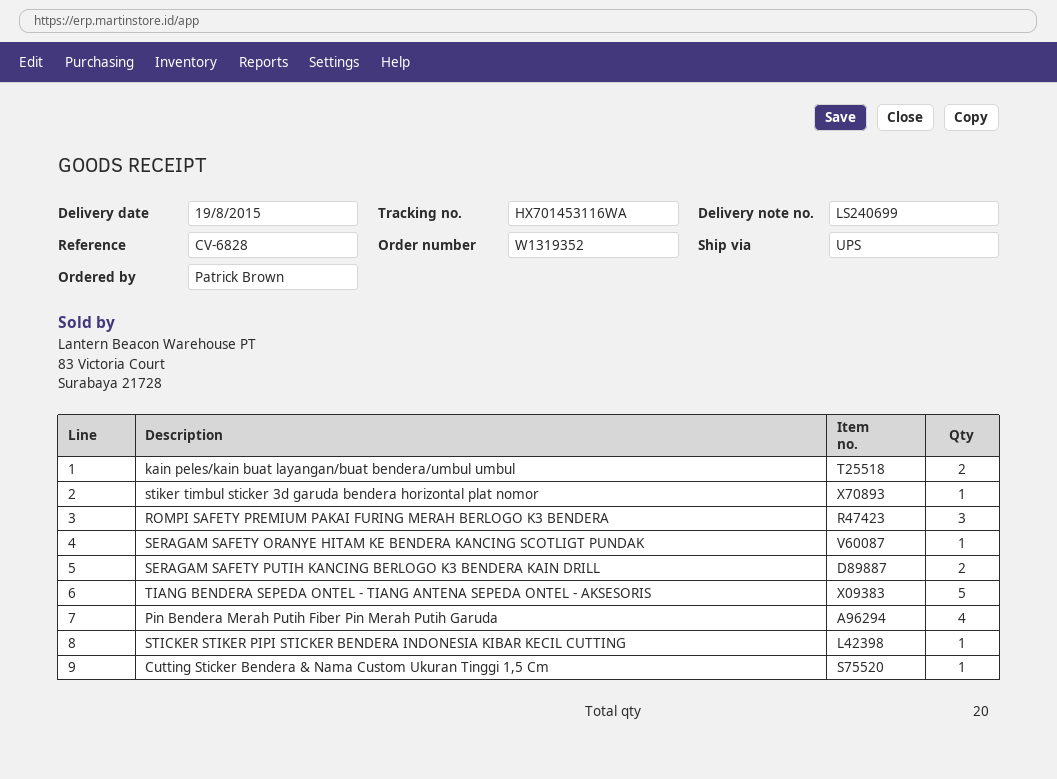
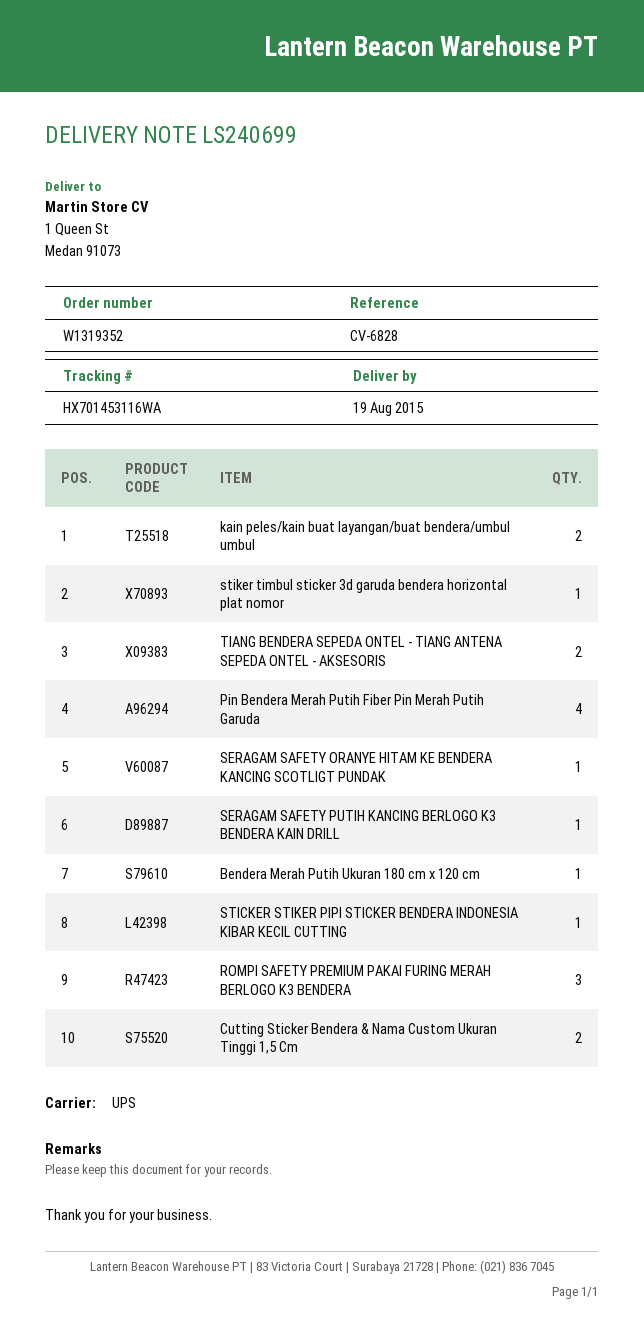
SERAGAM SAFETY PUTIH KANCING BERLOGO K3 BENDERA KAIN DRILL: 2 -> 1
TIANG BENDERA SEPEDA ONTEL - TIANG ANTENA SEPEDA ONTEL - AKSESORIS: 5 -> 2
Cutting Sticker Bendera & Nama Custom Ukuran Tinggi 1,5 Cm: 1 -> 2
Bendera Merah Putih Ukuran 180 cm x 120 cm: none -> 1

